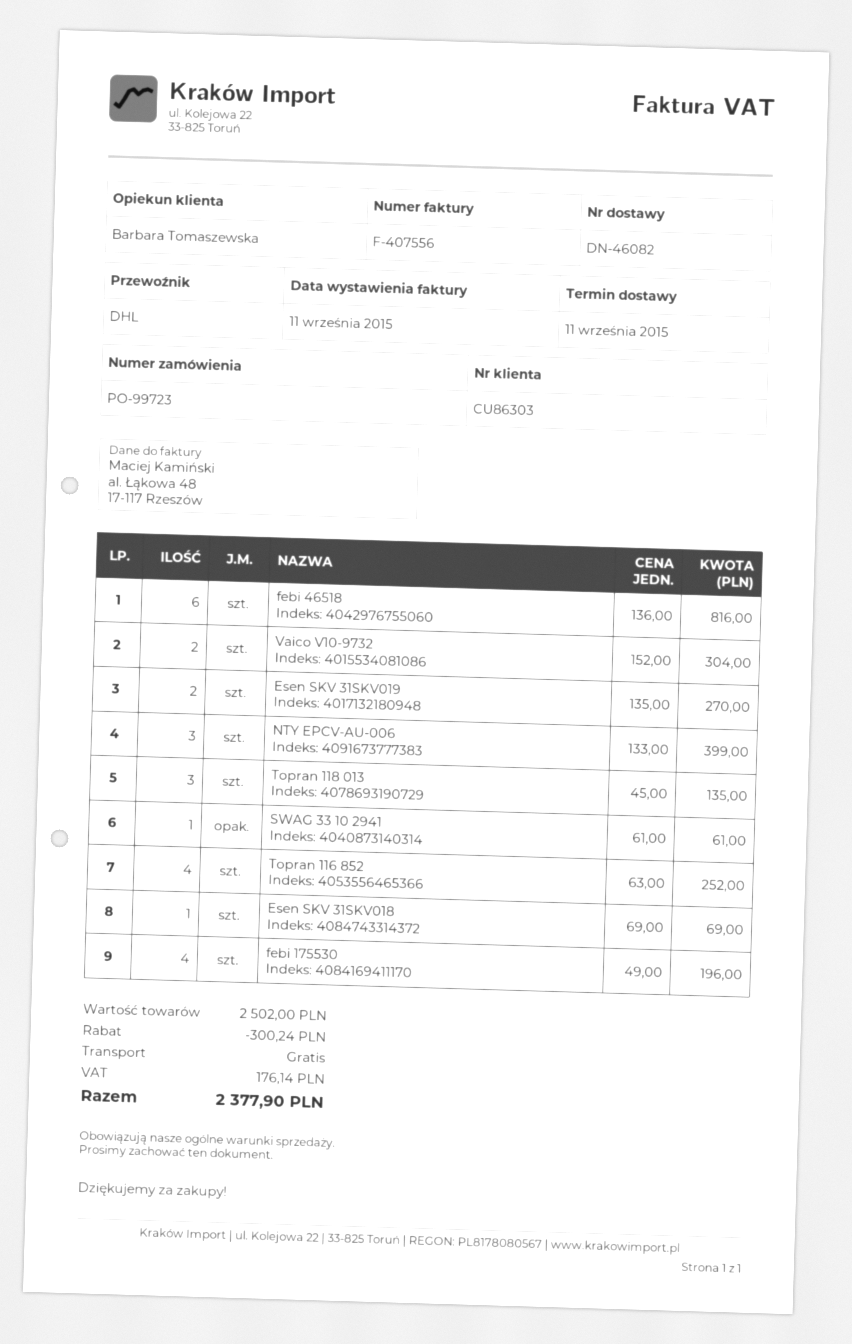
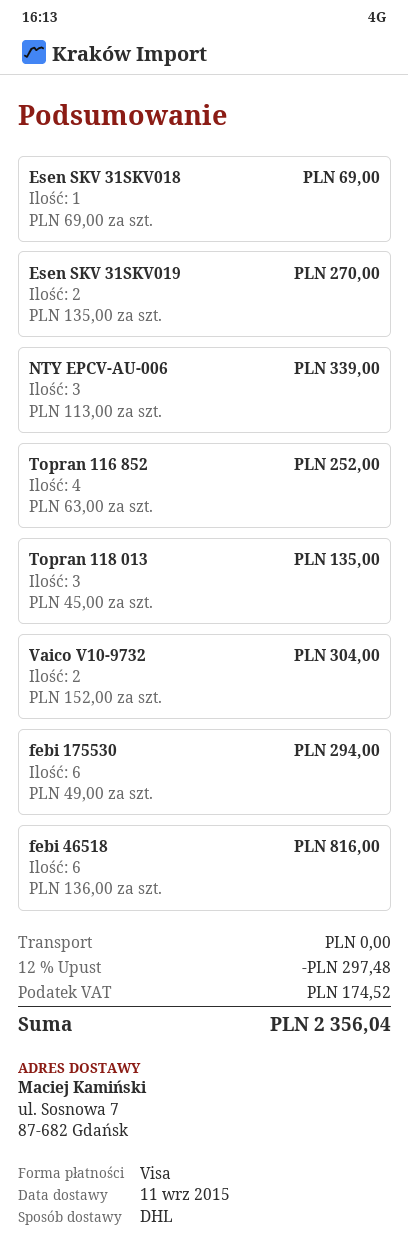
NTY EPCV-AU-006: 3 x 133.00 = 399.00 -> 3 x 113.00 = 339.00
SWAG 33 10 2941: 1 x 61.00 = 61.00 -> none
febi 175530: 4 x 49.00 = 196.00 -> 6 x 49.00 = 294.00
discount: 300.24 -> 297.48
tax: 176.14 -> 174.52
total: 2377.90 -> 2356.04

